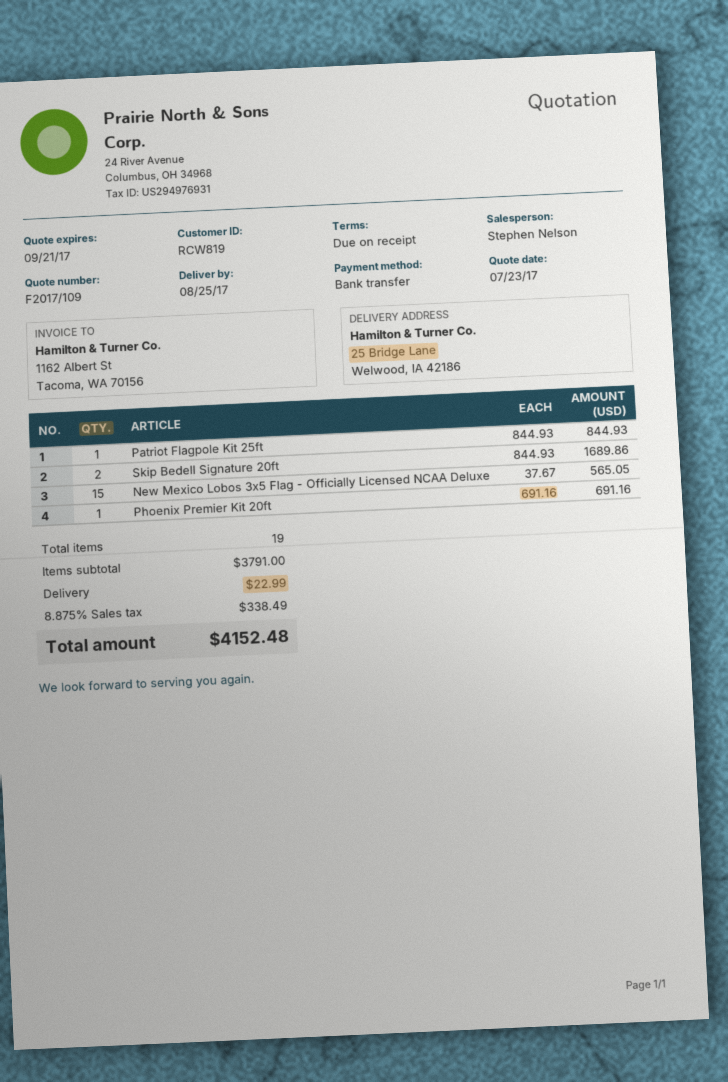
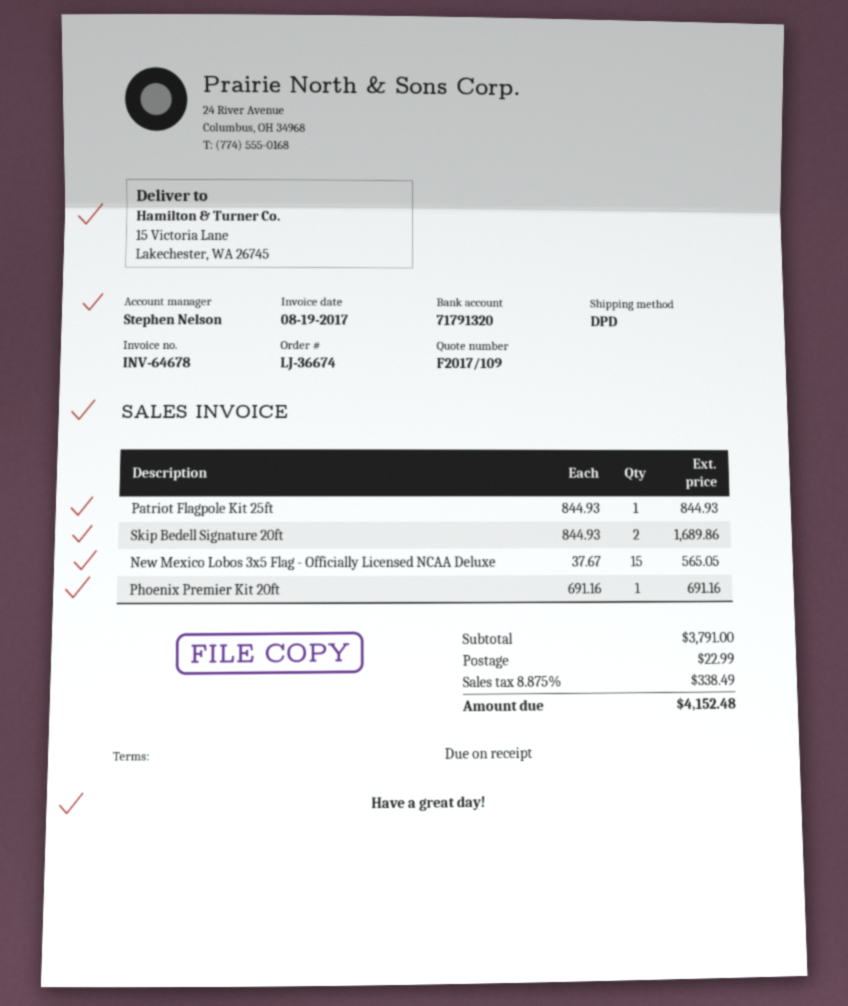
ship to: 25 Bridge Lane, Welwood, IA 42186 -> 15 Victoria Lane, Lakechester, WA 26745

